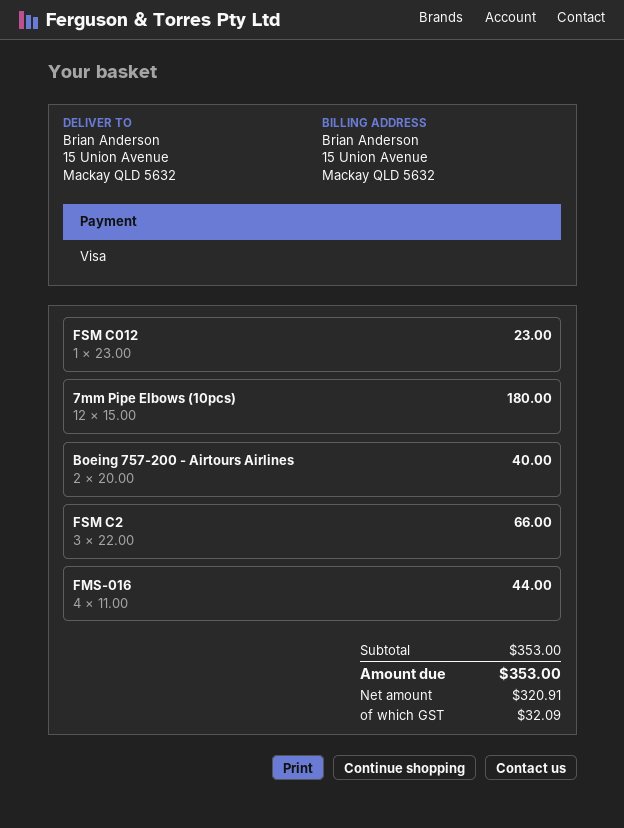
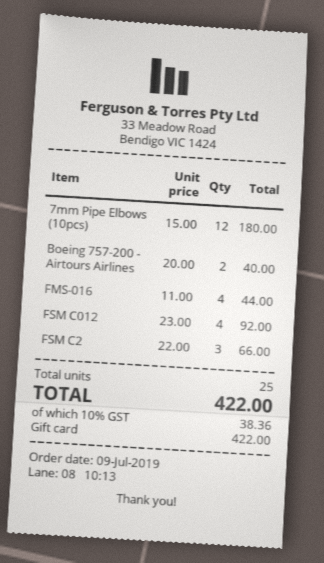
payment method: Visa -> gift card
FSM C012: 1 x 23.00 = 23.00 -> 4 x 23.00 = 92.00
tax: 32.09 -> 38.36
total: 353.00 -> 422.00

